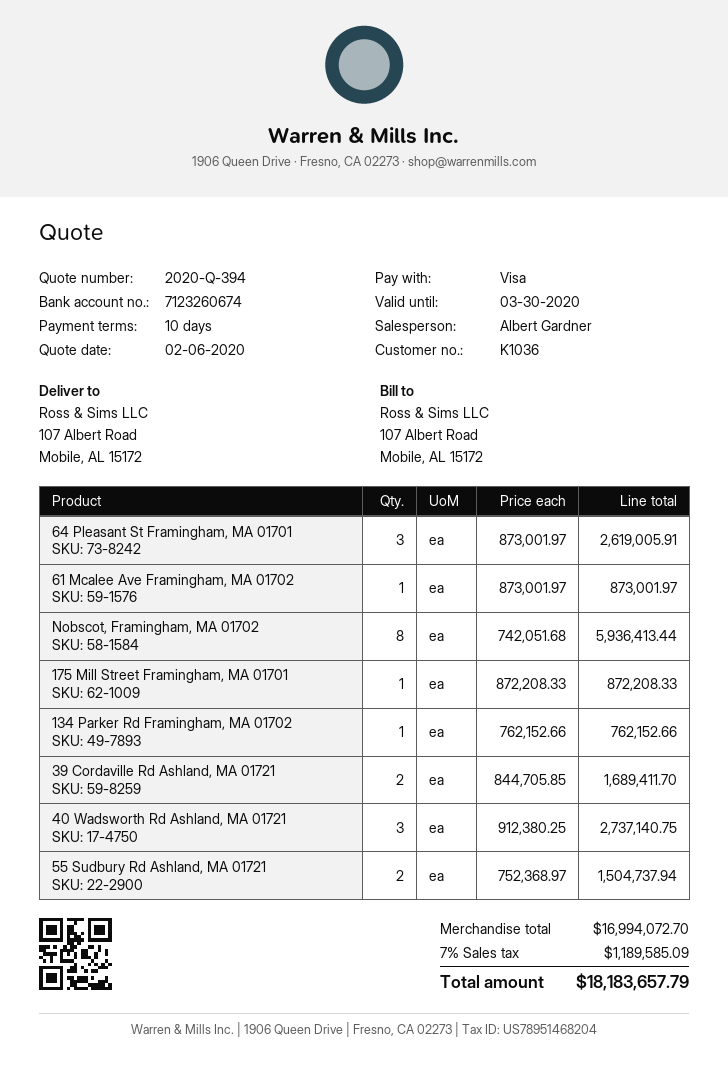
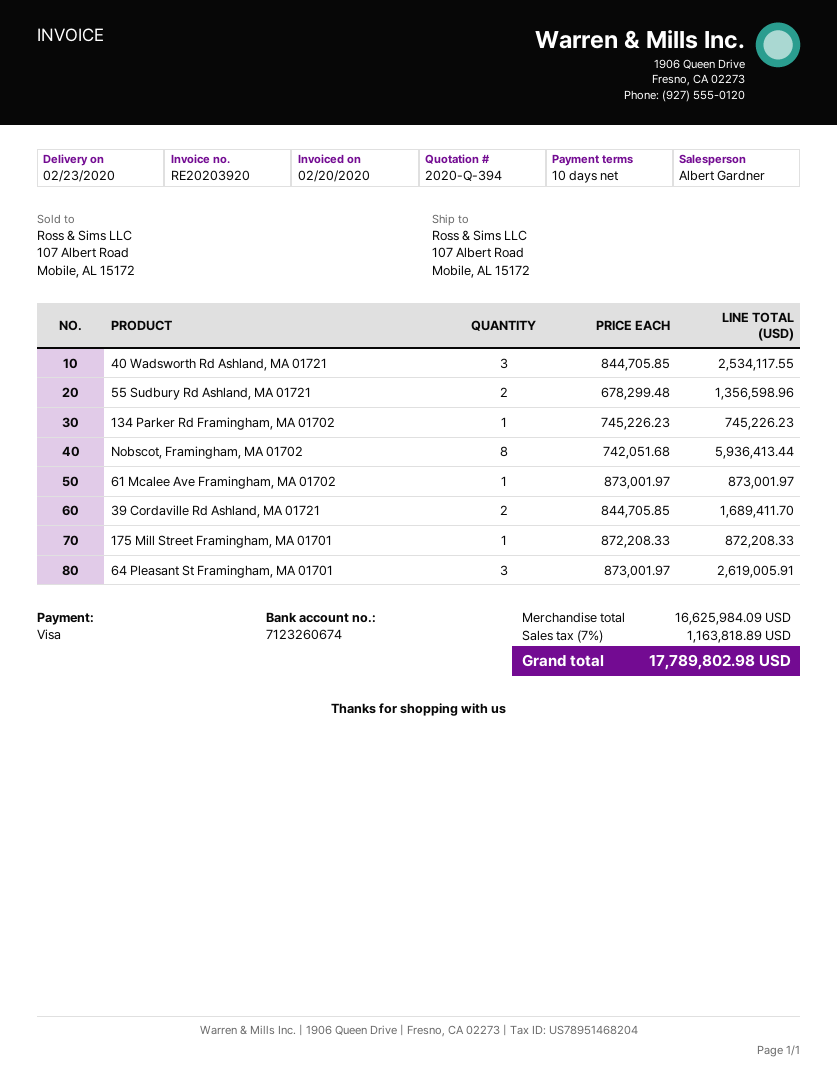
134 Parker Rd Framingham, MA 01702: 1 x 762152.66 = 762152.66 -> 1 x 745226.23 = 745226.23
40 Wadsworth Rd Ashland, MA 01721: 3 x 912380.25 = 2737140.75 -> 3 x 844705.85 = 2534117.55
55 Sudbury Rd Ashland, MA 01721: 2 x 752368.97 = 1504737.94 -> 2 x 678299.48 = 1356598.96
subtotal: 16994072.70 -> 16625984.09
tax: 7% = 1189585.09 -> 7% = 1163818.89
total: 18183657.79 -> 17789802.98

